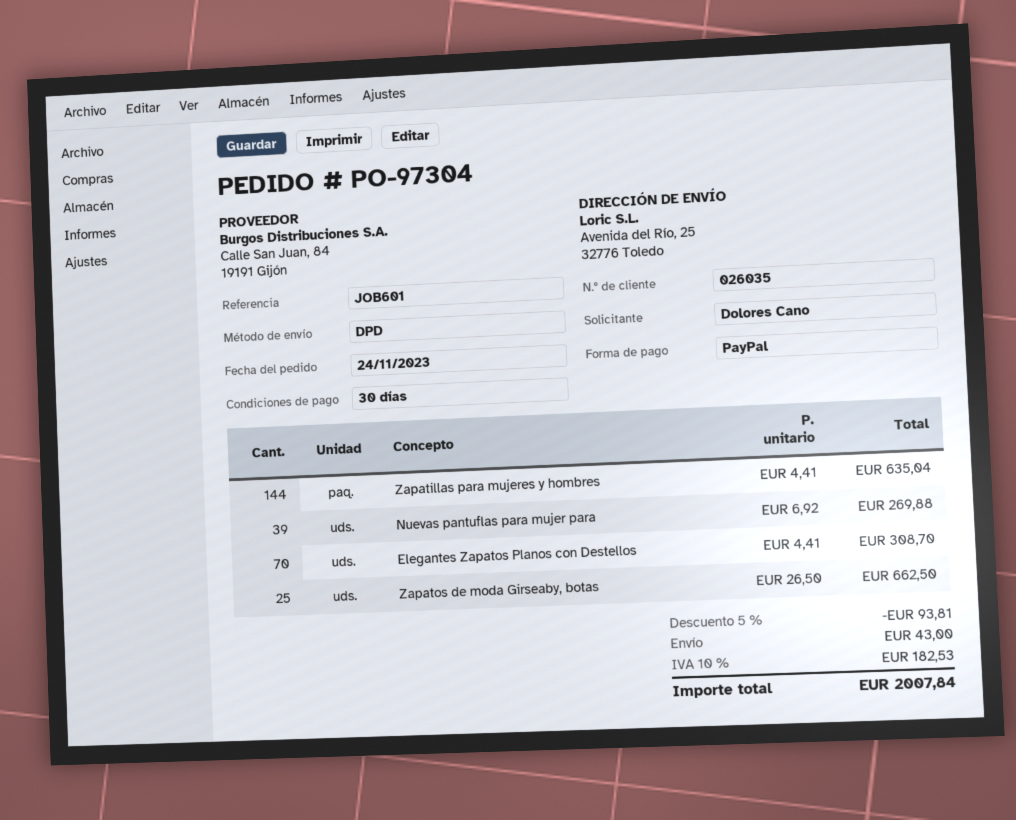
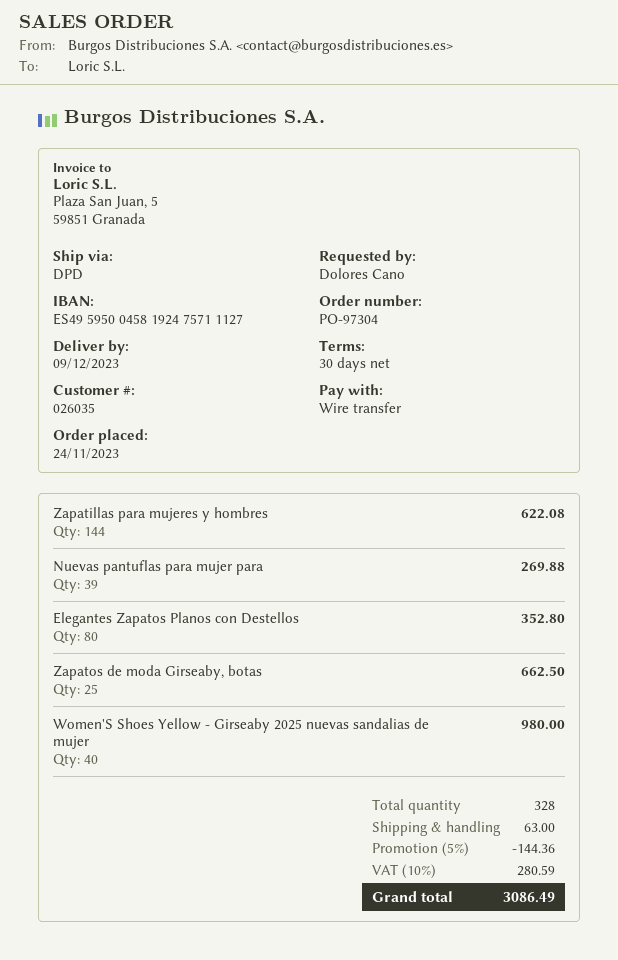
payment method: PayPal -> bank transfer
Zapatillas para mujeres y hombres: 144 for 635.04 -> 144 for 622.08
Elegantes Zapatos Planos con Destellos: 70 for 308.70 -> 80 for 352.80
Women'S Shoes Yellow - Girseaby 2025 nuevas sandalias de mujer: none -> 40 for 980.00
discount: 5% = 93.81 -> 5% = 144.36
shipping: 43.00 -> 63.00
tax: 10% = 182.53 -> 10% = 280.59
total: 2007.84 -> 3086.49

